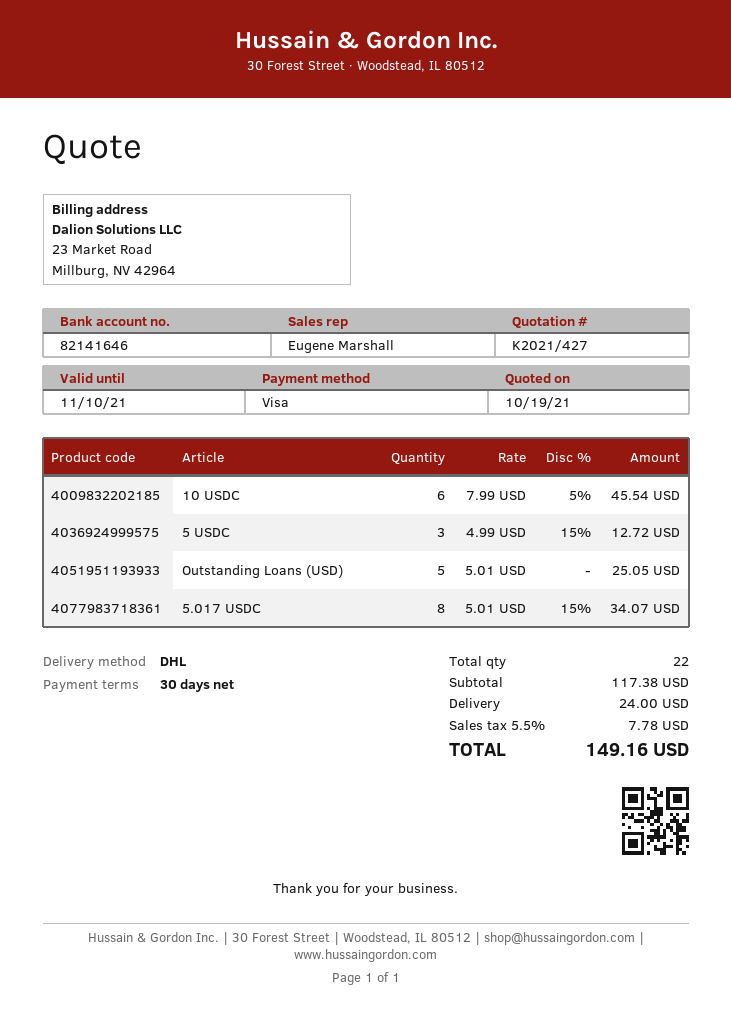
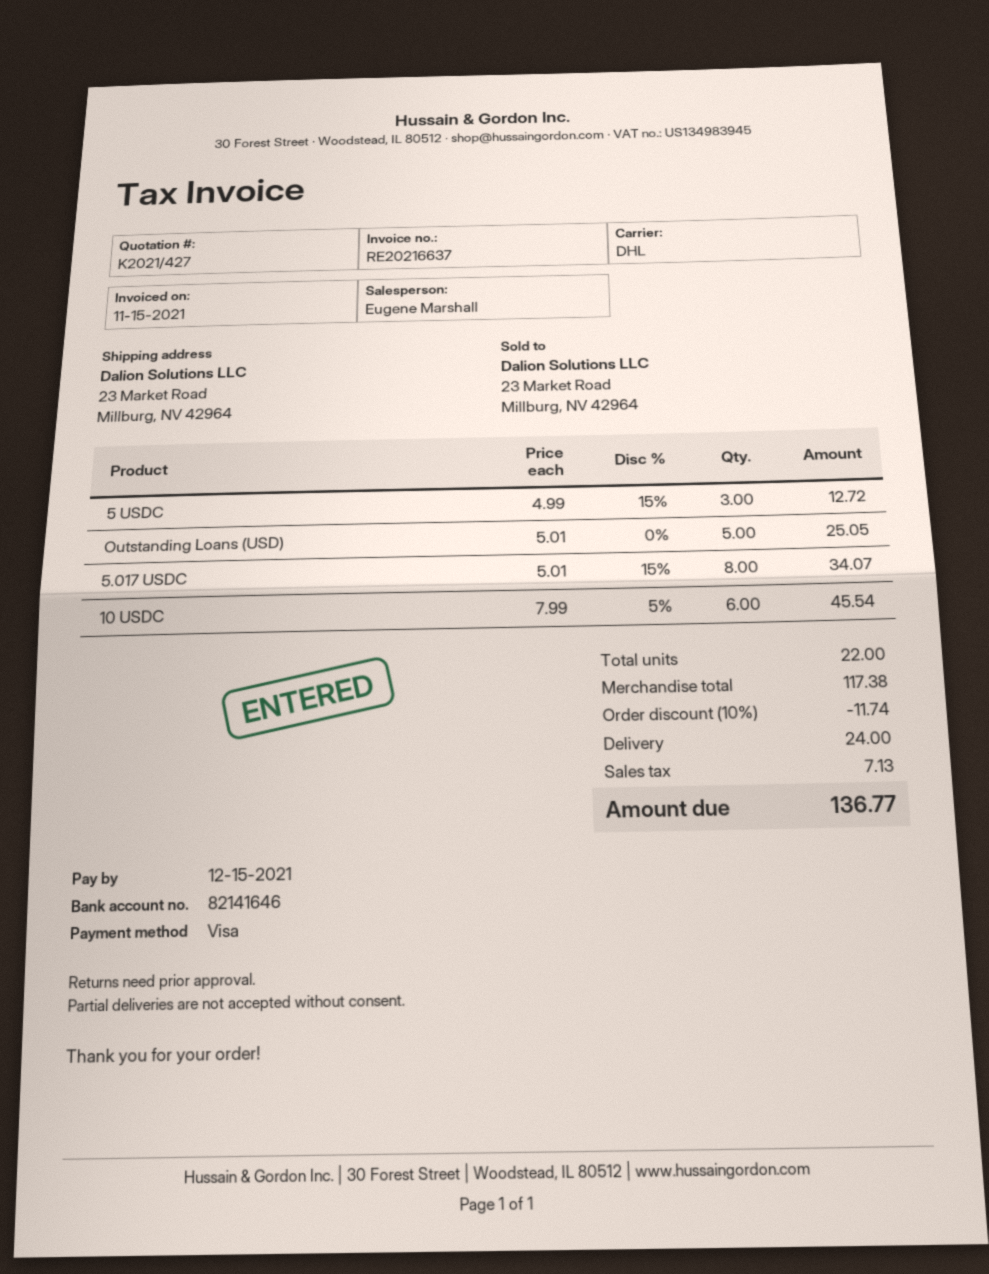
discount: none -> 10% = 11.74
tax: 7.78 -> 7.13
total: 149.16 -> 136.77

